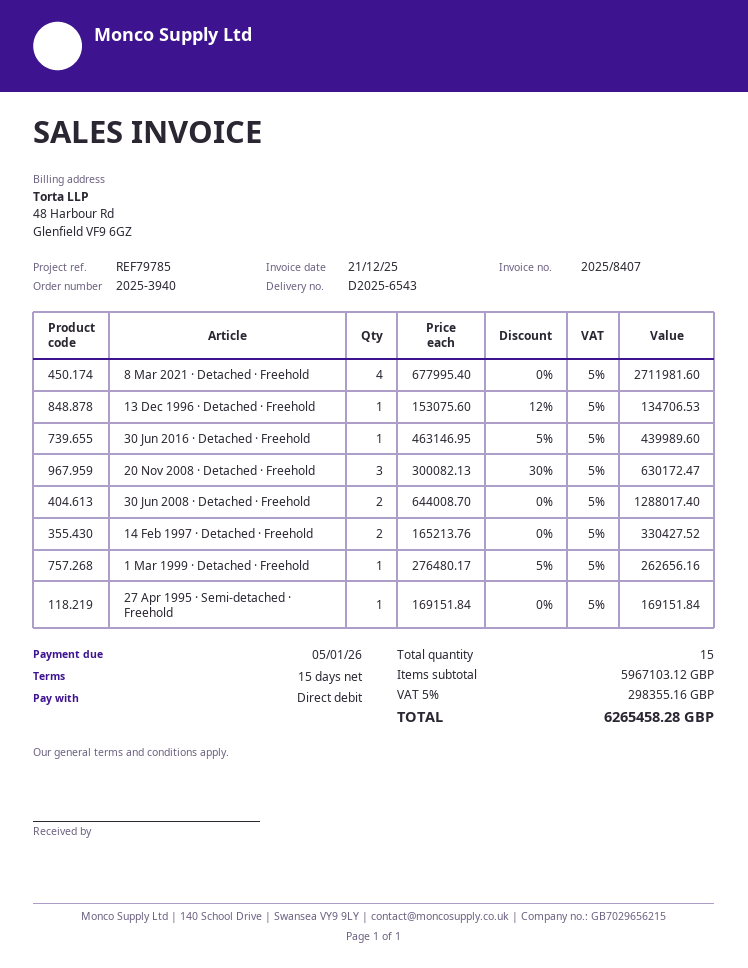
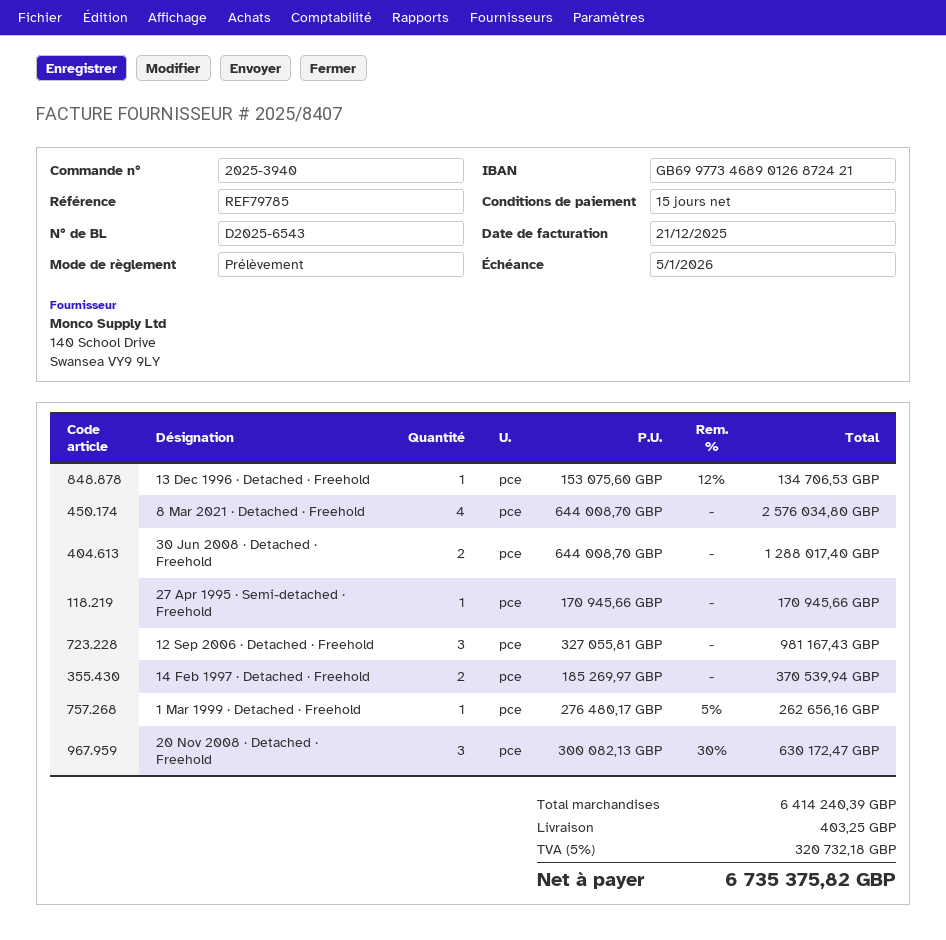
8 Mar 2021 · Detached · Freehold: 4 x 677995.40 = 2711981.60 -> 4 x 644008.70 = 2576034.80
30 Jun 2016 · Detached · Freehold: 1 x 463146.95 - 5% = 439989.60 -> none
14 Feb 1997 · Detached · Freehold: 2 x 165213.76 = 330427.52 -> 2 x 185269.97 = 370539.94
27 Apr 1995 · Semi-detached · Freehold: 1 x 169151.84 = 169151.84 -> 1 x 170945.66 = 170945.66
12 Sep 2006 · Detached · Freehold: none -> 3 x 327055.81 = 981167.43
subtotal: 5967103.12 -> 6414240.39
shipping: none -> 403.25
tax: 5% = 298355.16 -> 5% = 320732.18
total: 6265458.28 -> 6735375.82

